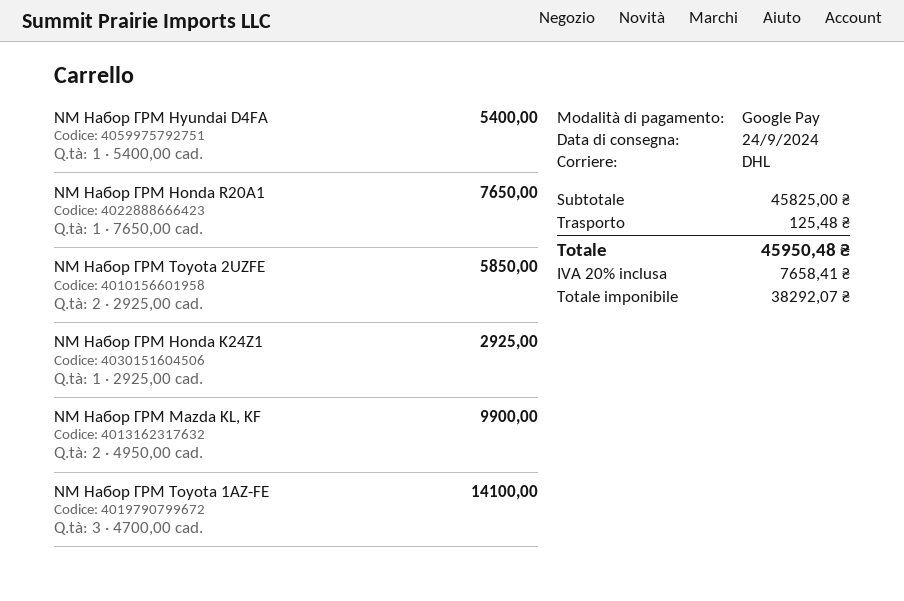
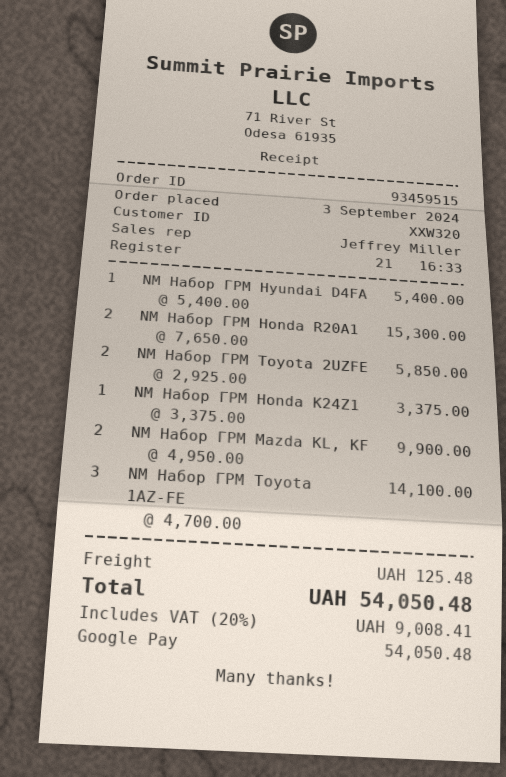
NM Набор ГРМ Honda R20A1: 1 x 7650.00 = 7650.00 -> 2 x 7650.00 = 15300.00
NM Набор ГРМ Honda K24Z1: 1 x 2925.00 = 2925.00 -> 1 x 3375.00 = 3375.00
tax: 20% = 7658.41 -> 20% = 9008.41
total: 45950.48 -> 54050.48

